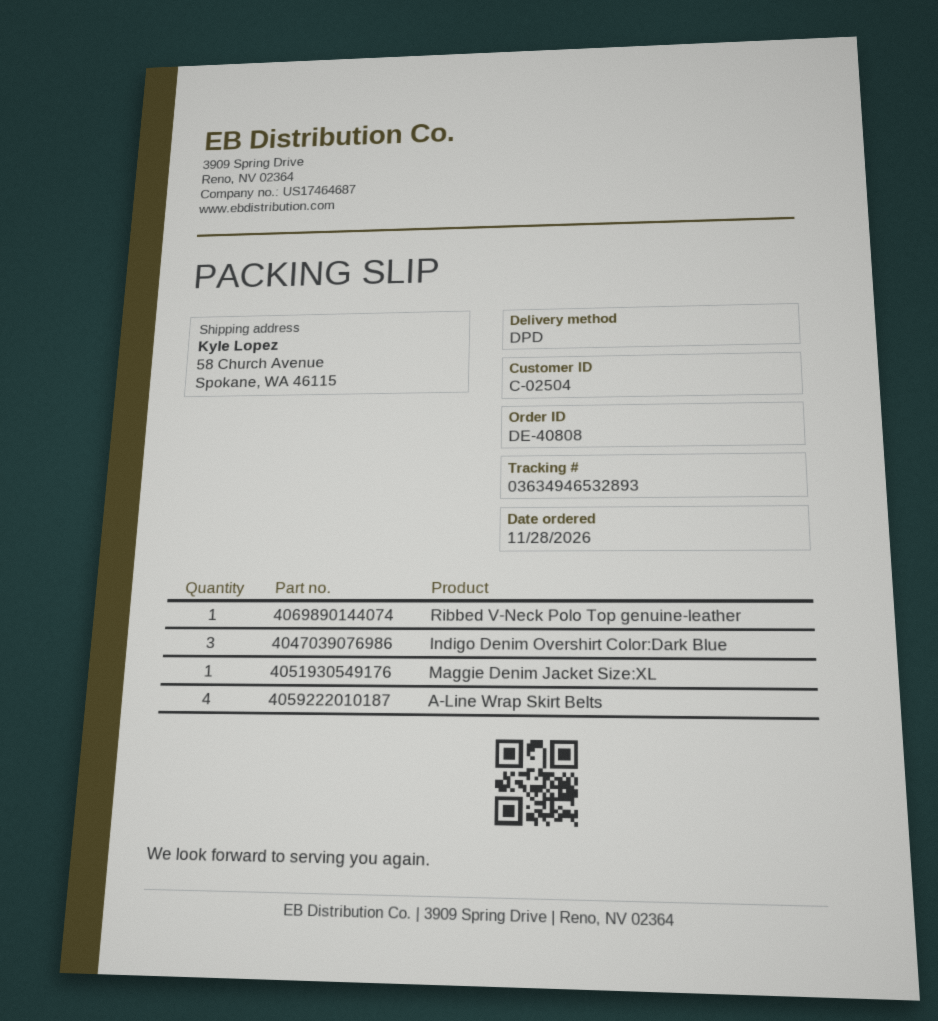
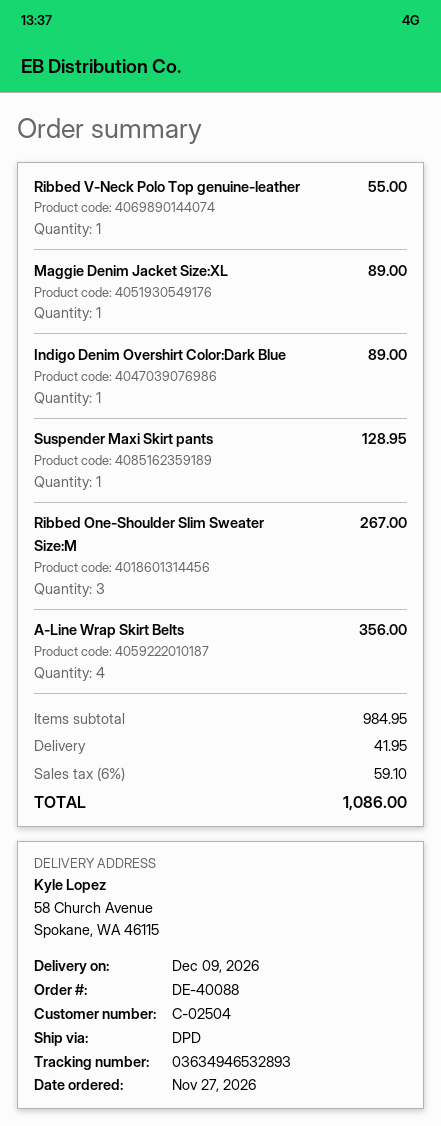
order number: DE-40808 -> DE-40088
order date: 2026-11-28 -> 2026-11-27
Indigo Denim Overshirt Color:Dark Blue: 3 -> 1
Suspender Maxi Skirt pants: none -> 1
Ribbed One-Shoulder Slim Sweater Size:M: none -> 3

